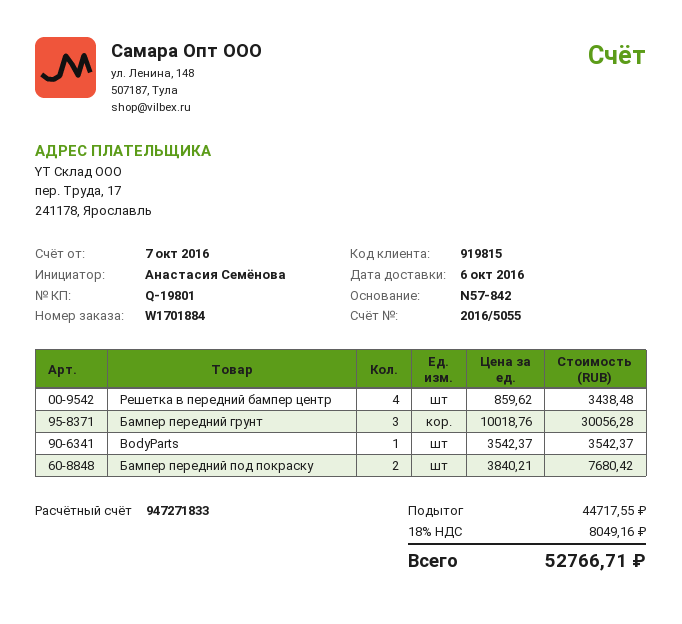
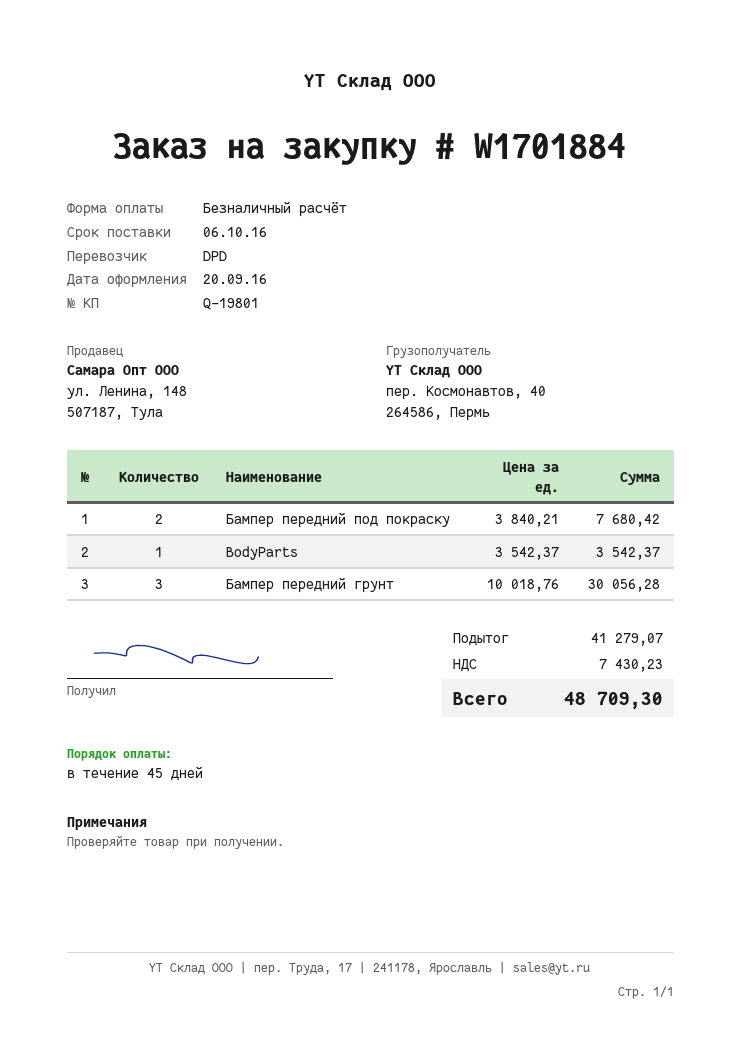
Решетка в передний бампер центр: 4 x 859.62 = 3438.48 -> none
subtotal: 44717.55 -> 41279.07
tax: 8049.16 -> 7430.23
total: 52766.71 -> 48709.30

